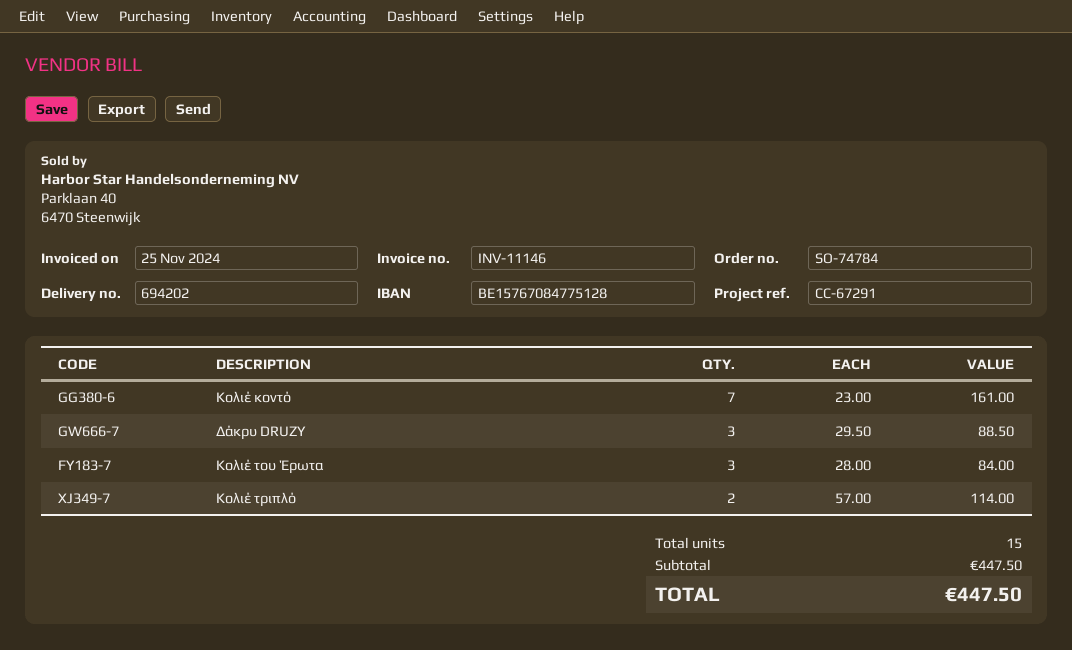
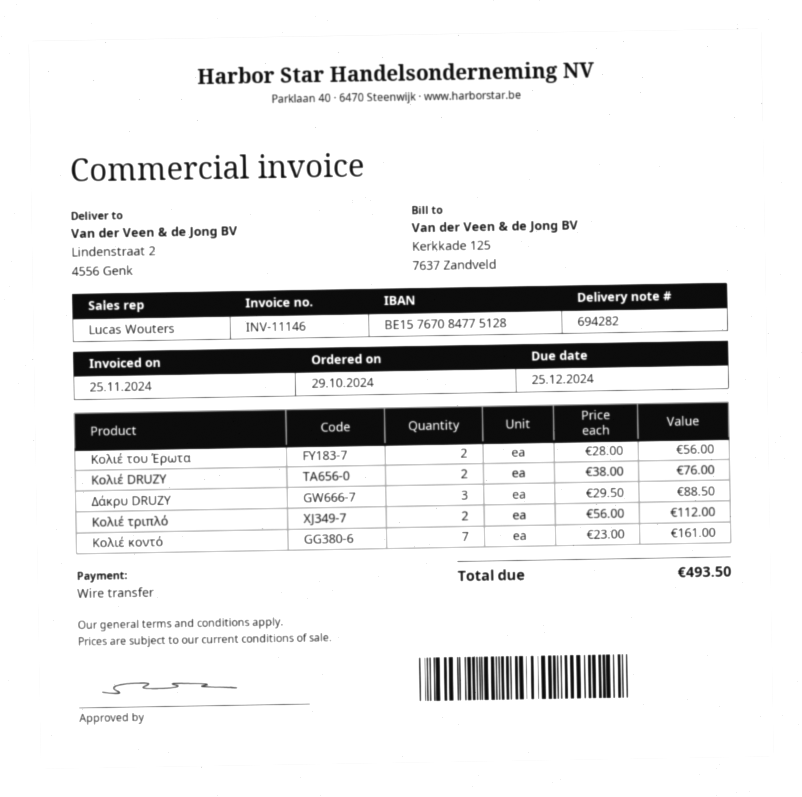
delivery note number: 694202 -> 694282
Κολιέ του Έρωτα: 3 x 28.00 = 84.00 -> 2 x 28.00 = 56.00
Κολιέ τριπλό: 2 x 57.00 = 114.00 -> 2 x 56.00 = 112.00
Κολιέ DRUZY: none -> 2 x 38.00 = 76.00
total: 447.50 -> 493.50

